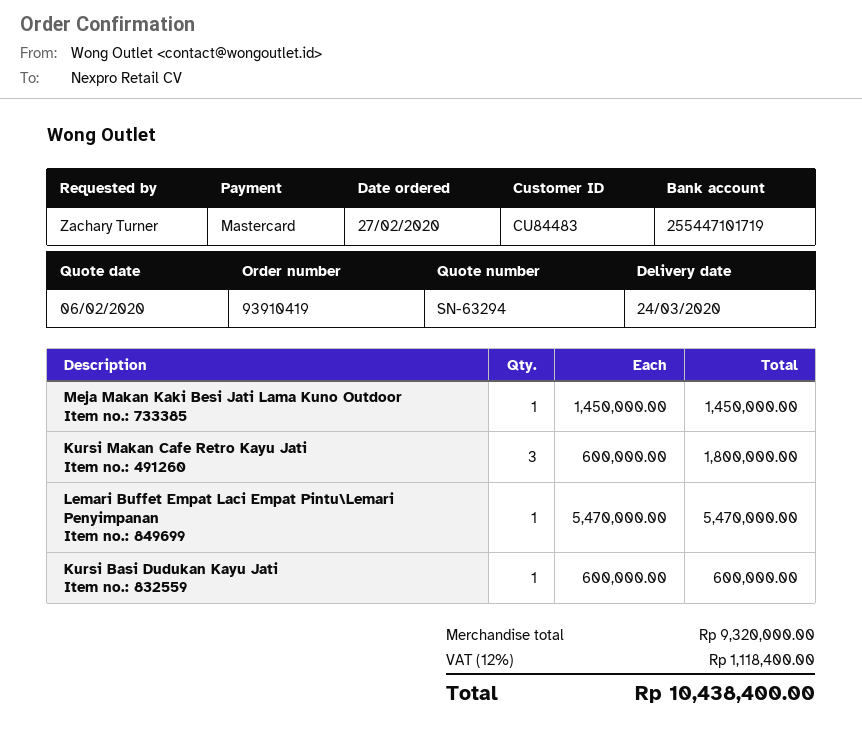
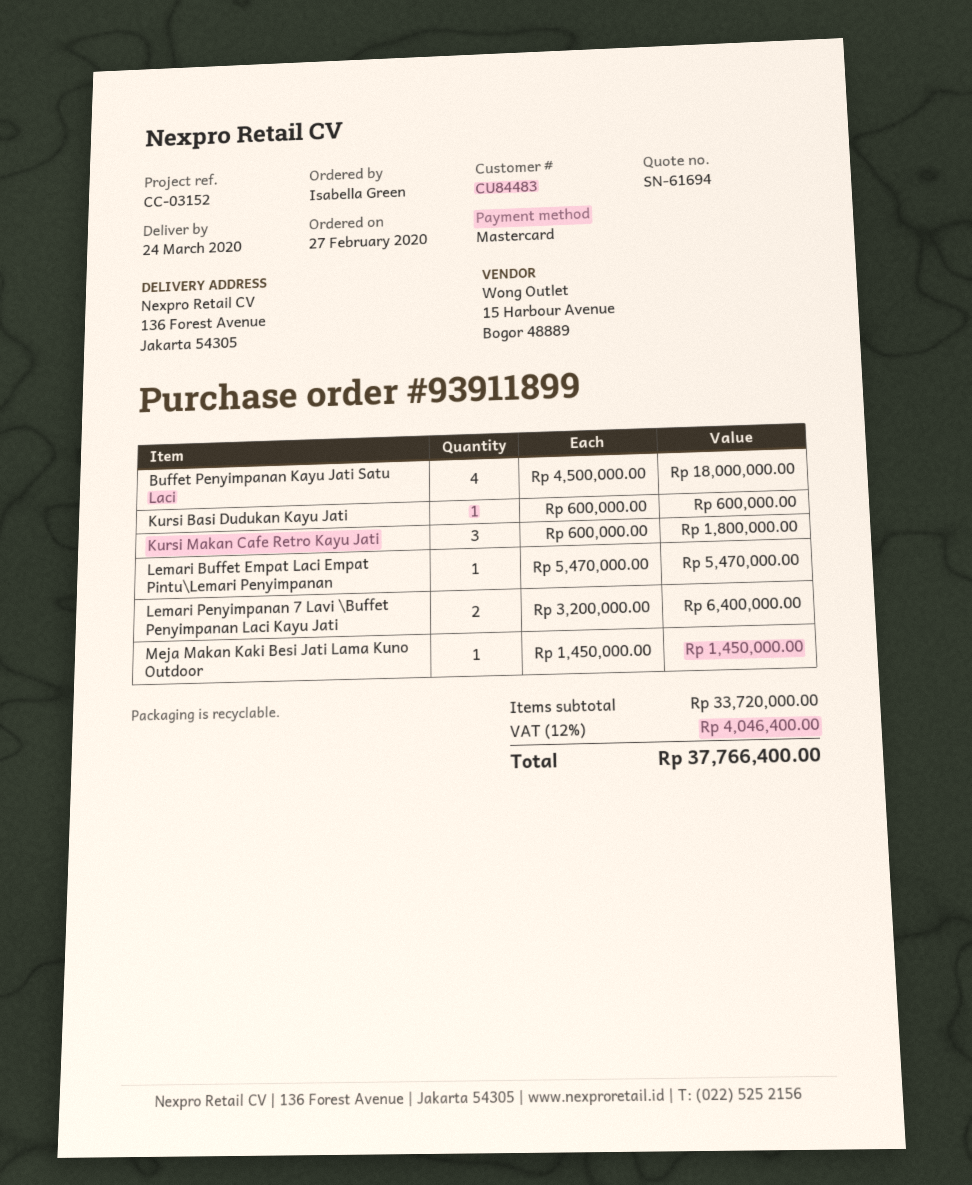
quote number: SN-63294 -> SN-61694
order number: 93910419 -> 93911899
ordered by: Zachary Turner -> Isabella Green
Buffet Penyimpanan Kayu Jati Satu Laci: none -> 4 x 4500000.00 = 18000000.00
Lemari Penyimpanan 7 Lavi \Buffet Penyimpanan Laci Kayu Jati: none -> 2 x 3200000.00 = 6400000.00
subtotal: 9320000.00 -> 33720000.00
tax: 12% = 1118400.00 -> 12% = 4046400.00
total: 10438400.00 -> 37766400.00

